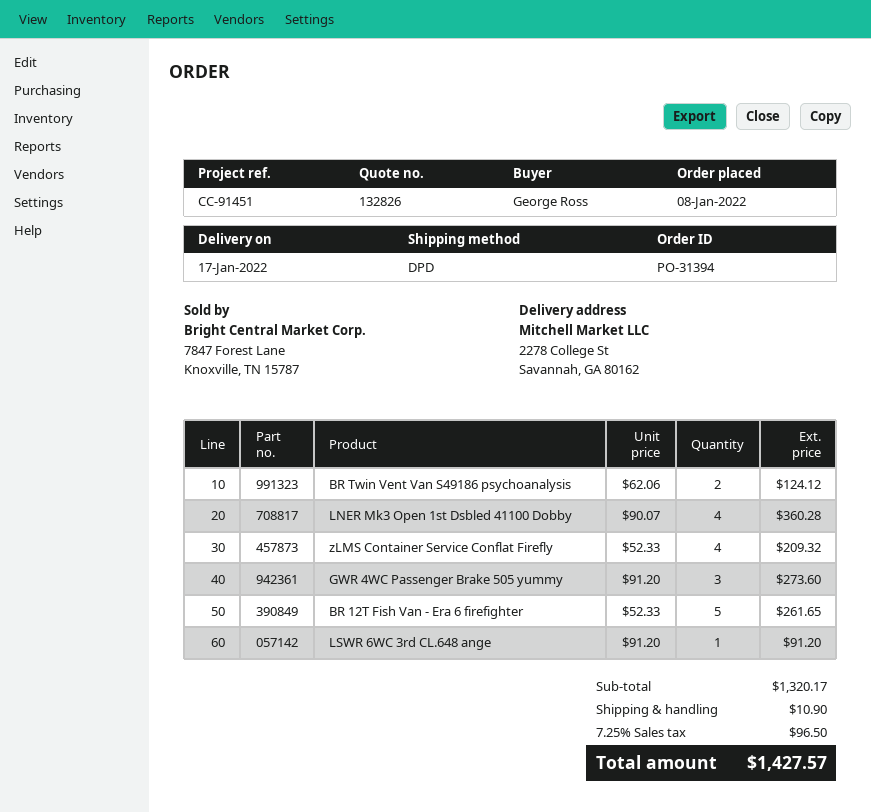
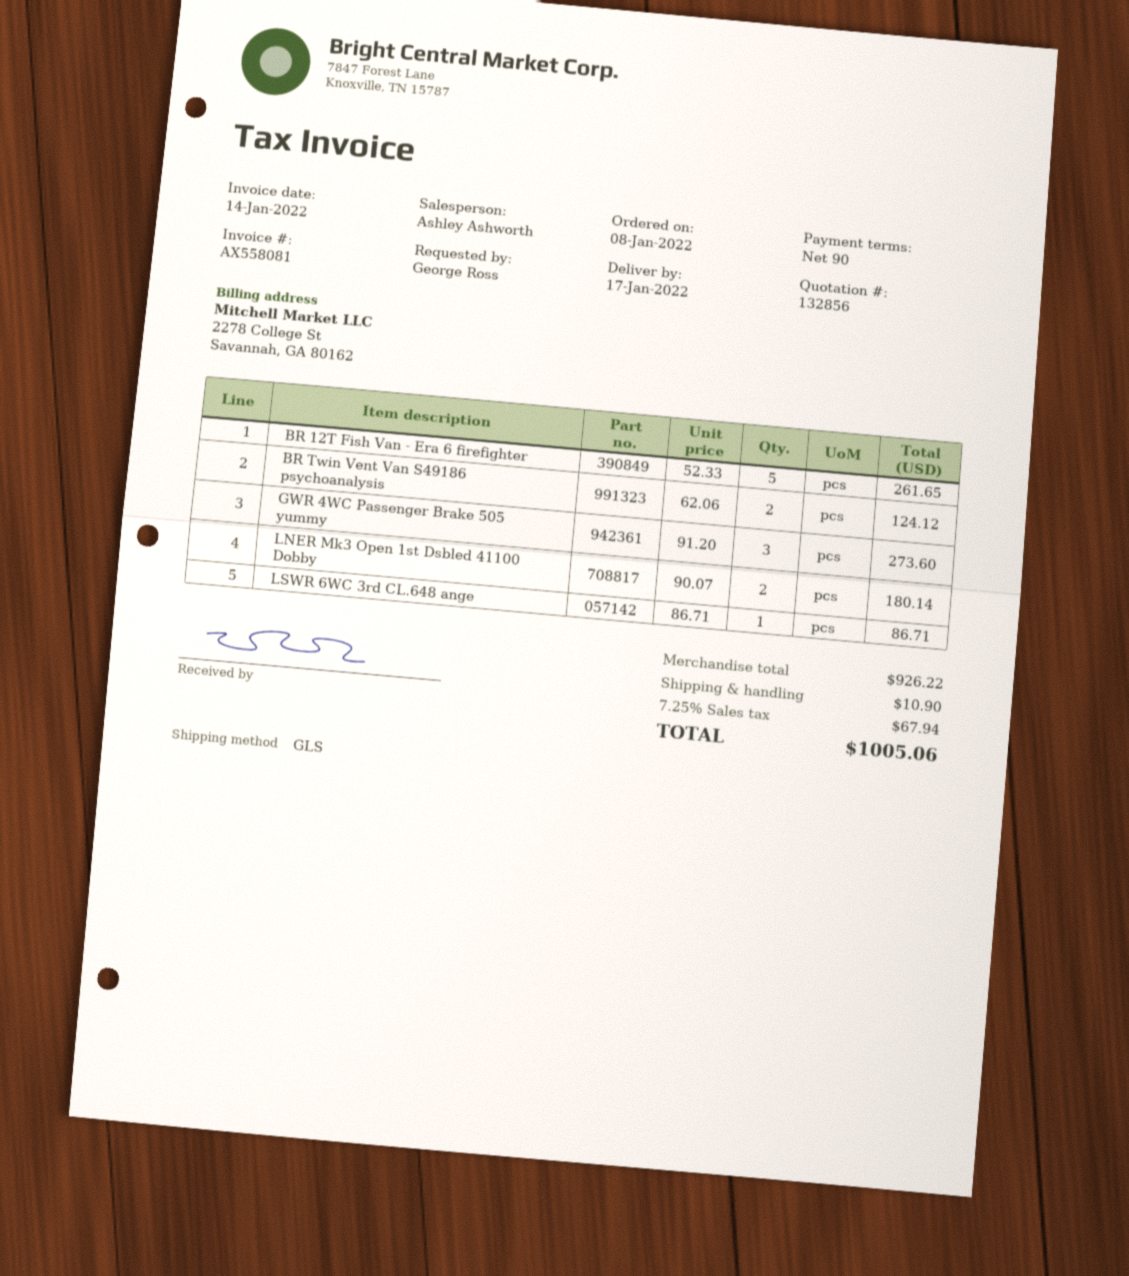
quote number: 132826 -> 132856
shipping method: DPD -> GLS
LNER Mk3 Open 1st Dsbled 41100 Dobby: 4 x 90.07 = 360.28 -> 2 x 90.07 = 180.14
zLMS Container Service Conflat Firefly: 4 x 52.33 = 209.32 -> none
LSWR 6WC 3rd CL.648 ange: 1 x 91.20 = 91.20 -> 1 x 86.71 = 86.71
subtotal: 1320.17 -> 926.22
tax: 7.25% = 96.50 -> 7.25% = 67.94
total: 1427.57 -> 1005.06

